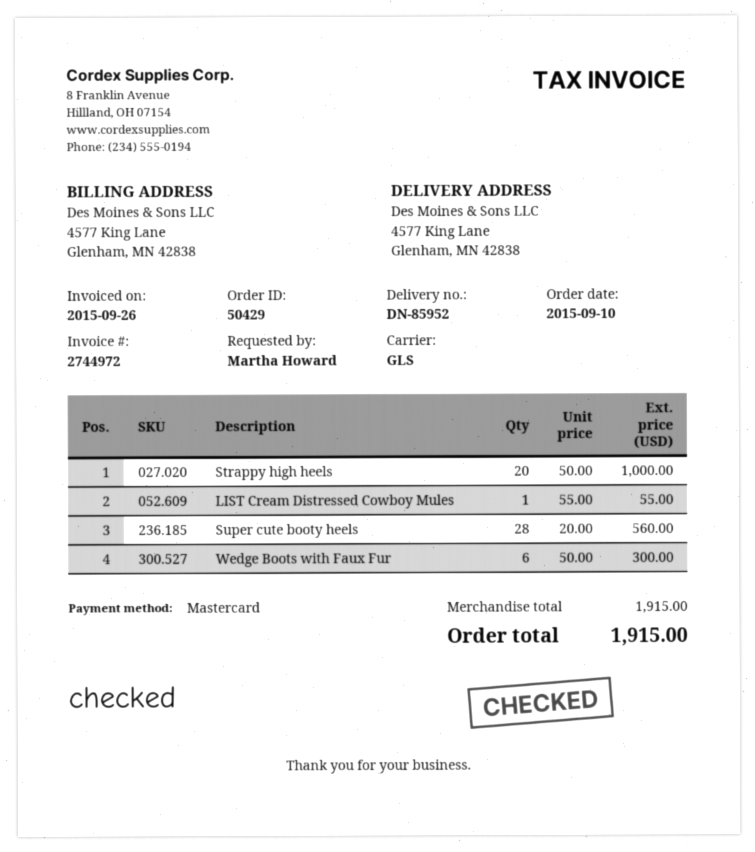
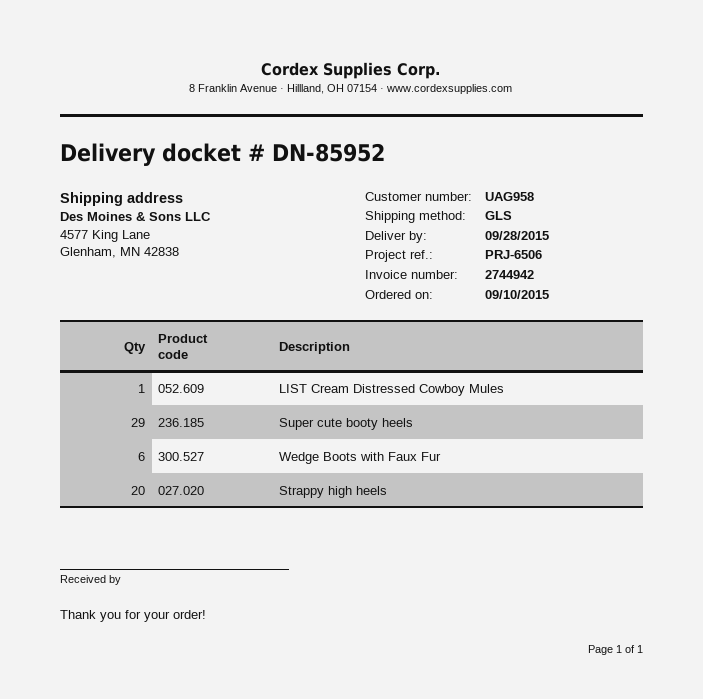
invoice number: 2744972 -> 2744942
Super cute booty heels: 28 -> 29

